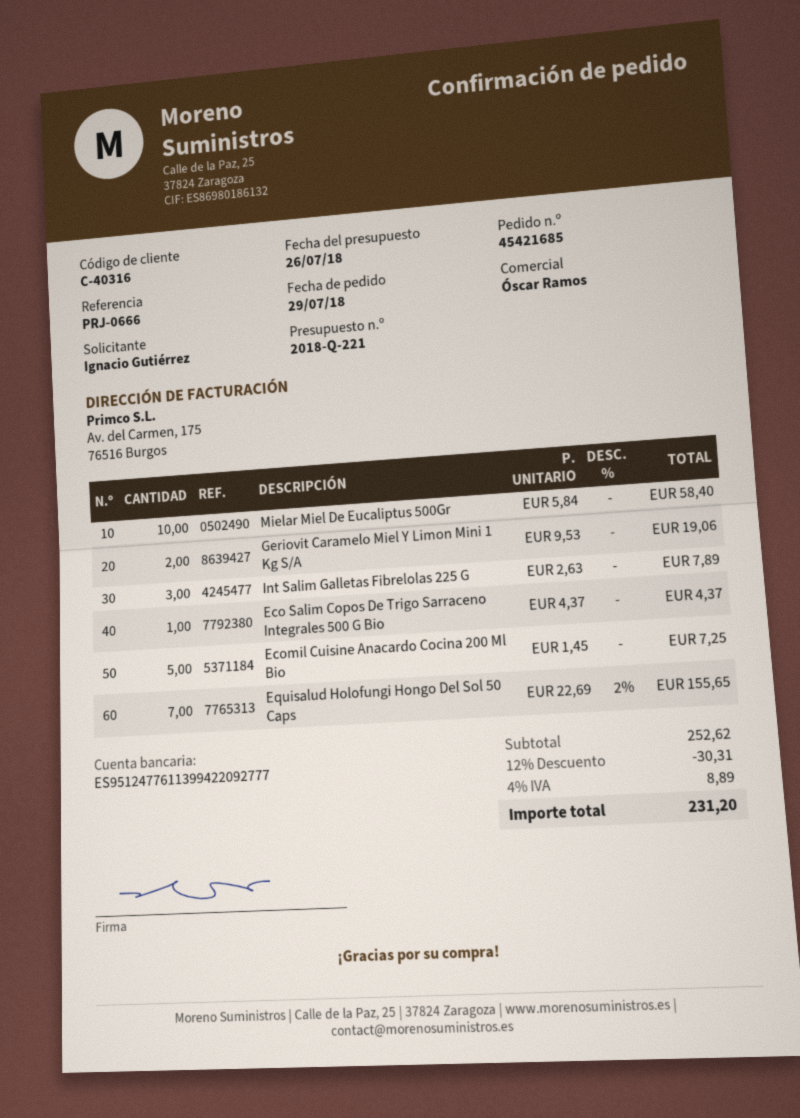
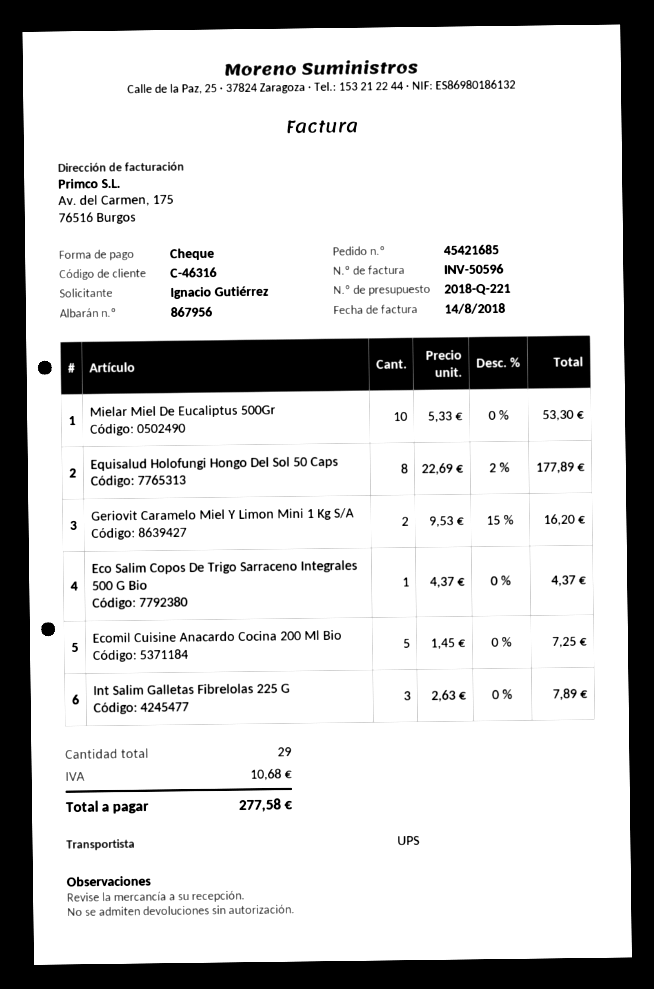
customer number: C-40316 -> C-46316
Mielar Miel De Eucaliptus 500Gr: 10 x 5.84 = 58.40 -> 10 x 5.33 = 53.30
Geriovit Caramelo Miel Y Limon Mini 1 Kg S/A: 2 x 9.53 = 19.06 -> 2 x 9.53 - 15% = 16.20
Equisalud Holofungi Hongo Del Sol 50 Caps: 7 x 22.69 - 2% = 155.65 -> 8 x 22.69 - 2% = 177.89
discount: 12% = 30.31 -> none
tax: 8.89 -> 10.68
total: 231.20 -> 277.58

